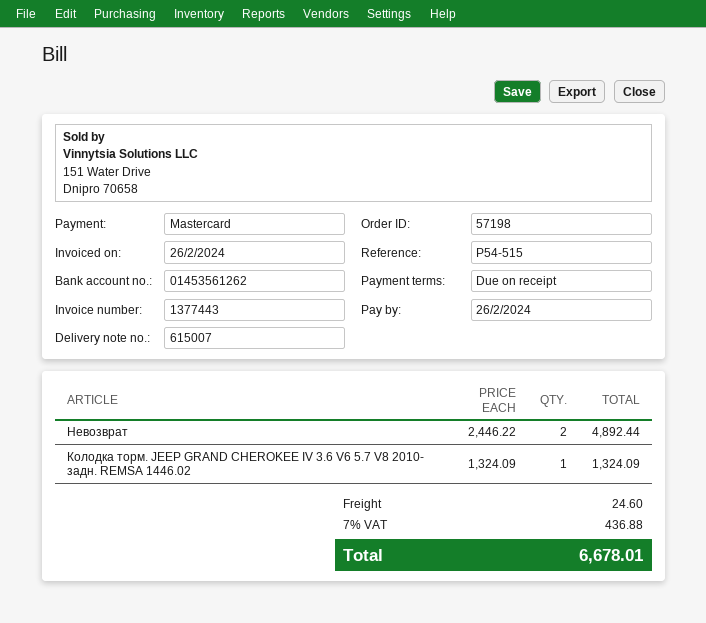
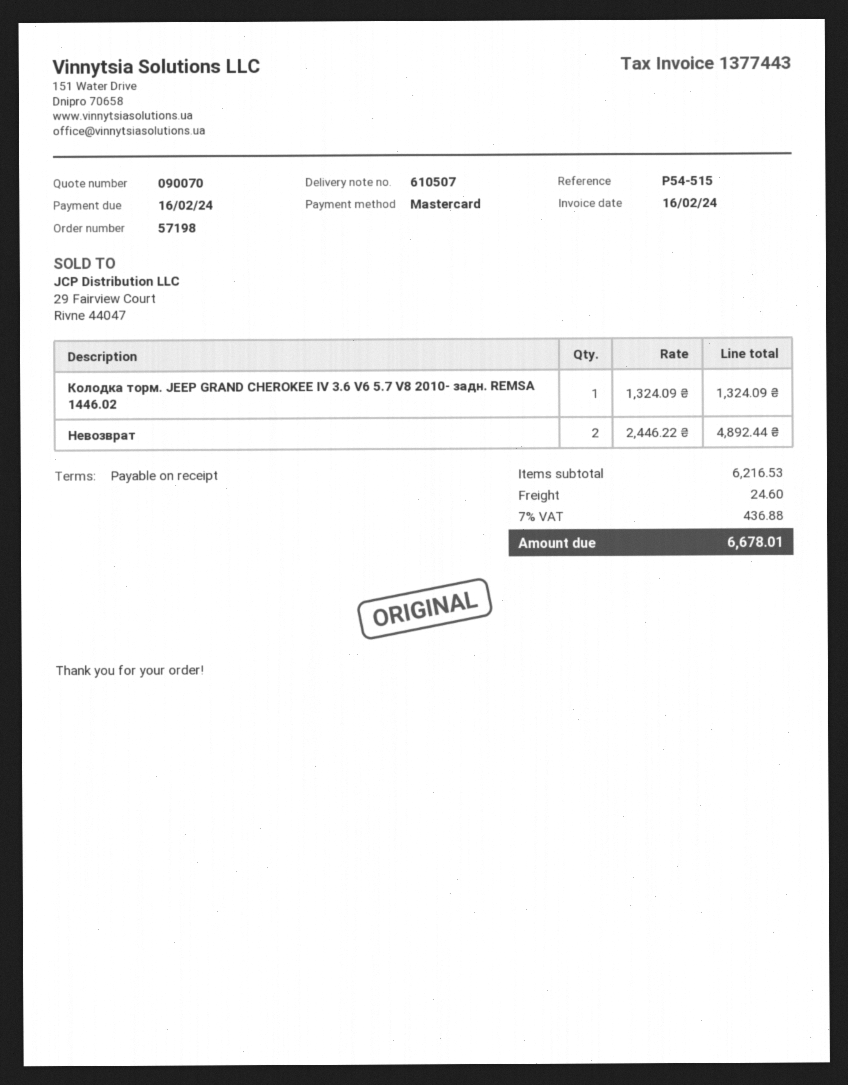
delivery note number: 615007 -> 610507
invoice date: 2024-02-26 -> 2024-02-16
due date: 2024-02-26 -> 2024-02-16

